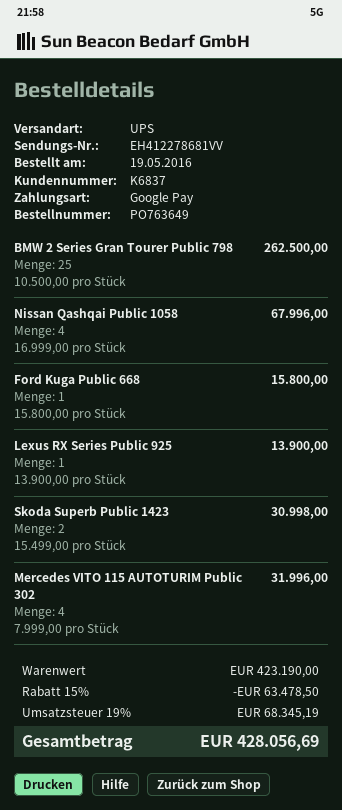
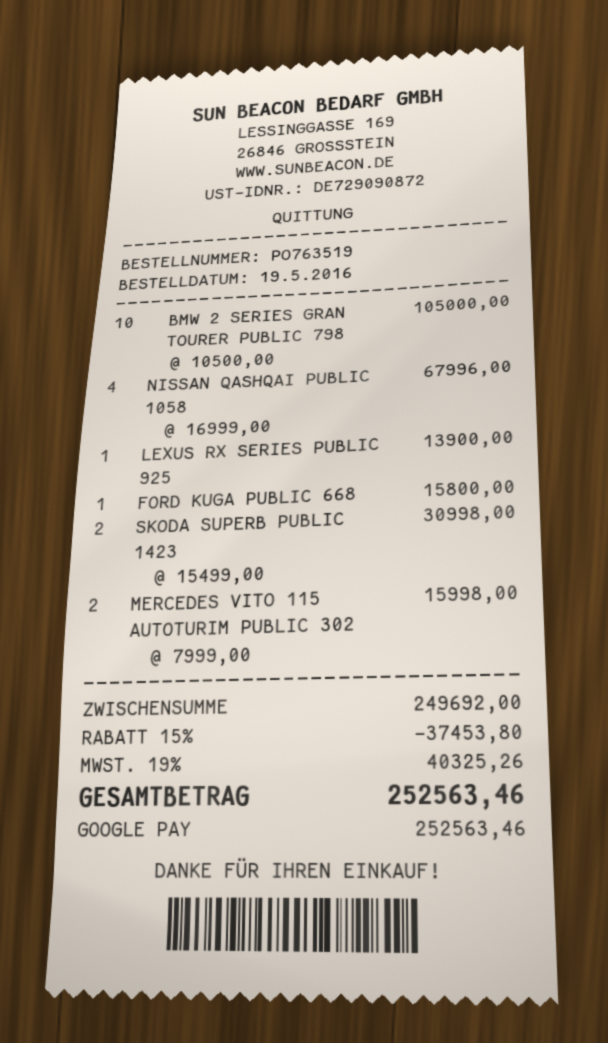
order number: PO763649 -> PO763519
BMW 2 Series Gran Tourer Public 798: 25 x 10500.00 = 262500.00 -> 10 x 10500.00 = 105000.00
Mercedes VITO 115 AUTOTURIM Public 302: 4 x 7999.00 = 31996.00 -> 2 x 7999.00 = 15998.00
subtotal: 423190.00 -> 249692.00
discount: 15% = 63478.50 -> 15% = 37453.80
tax: 19% = 68345.19 -> 19% = 40325.26
total: 428056.69 -> 252563.46

